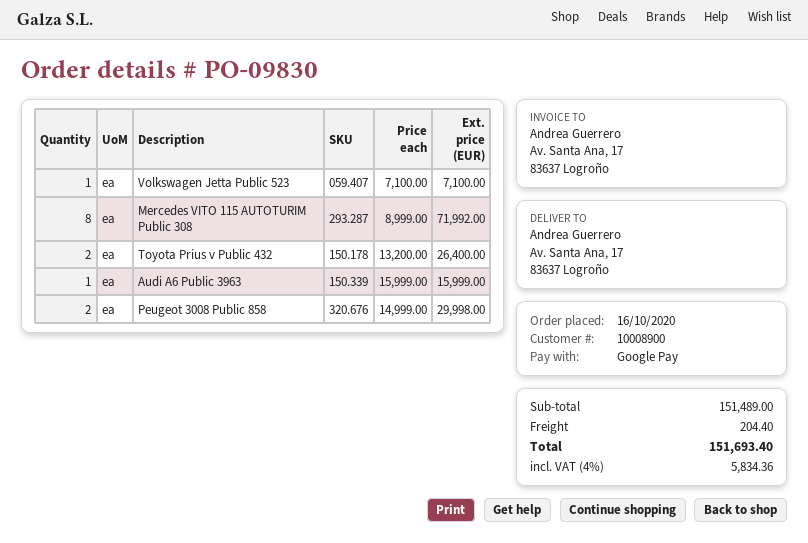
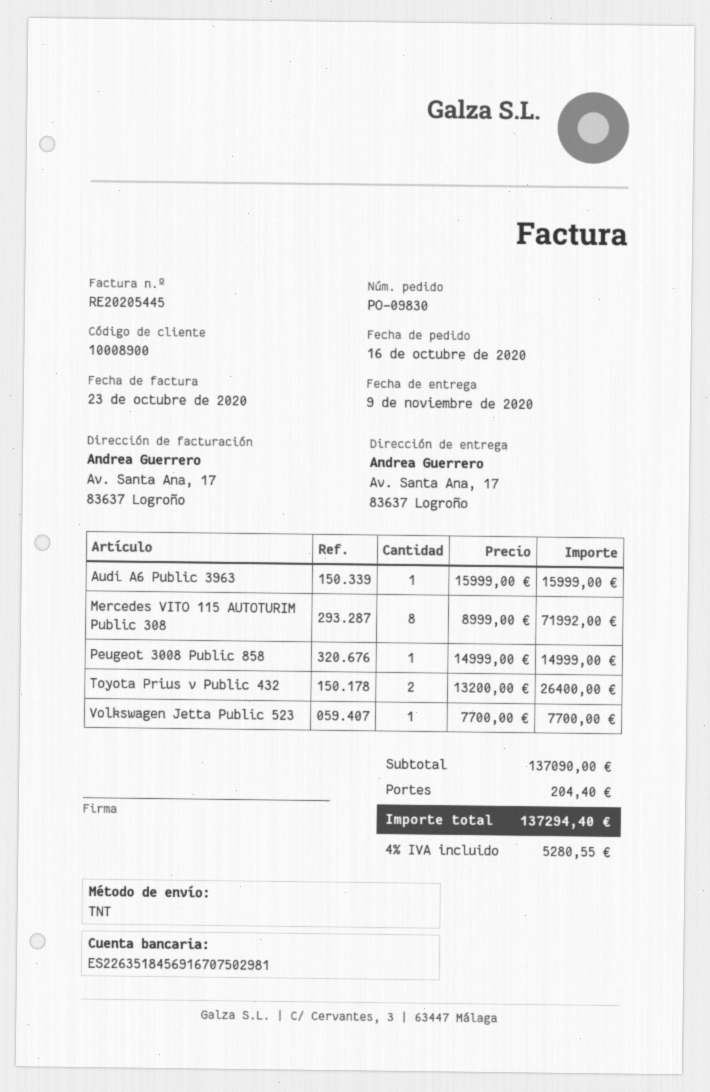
Volkswagen Jetta Public 523: 1 x 7100.00 = 7100.00 -> 1 x 7700.00 = 7700.00
Peugeot 3008 Public 858: 2 x 14999.00 = 29998.00 -> 1 x 14999.00 = 14999.00
subtotal: 151489.00 -> 137090.00
tax: 4% = 5834.36 -> 4% = 5280.55
total: 151693.40 -> 137294.40

